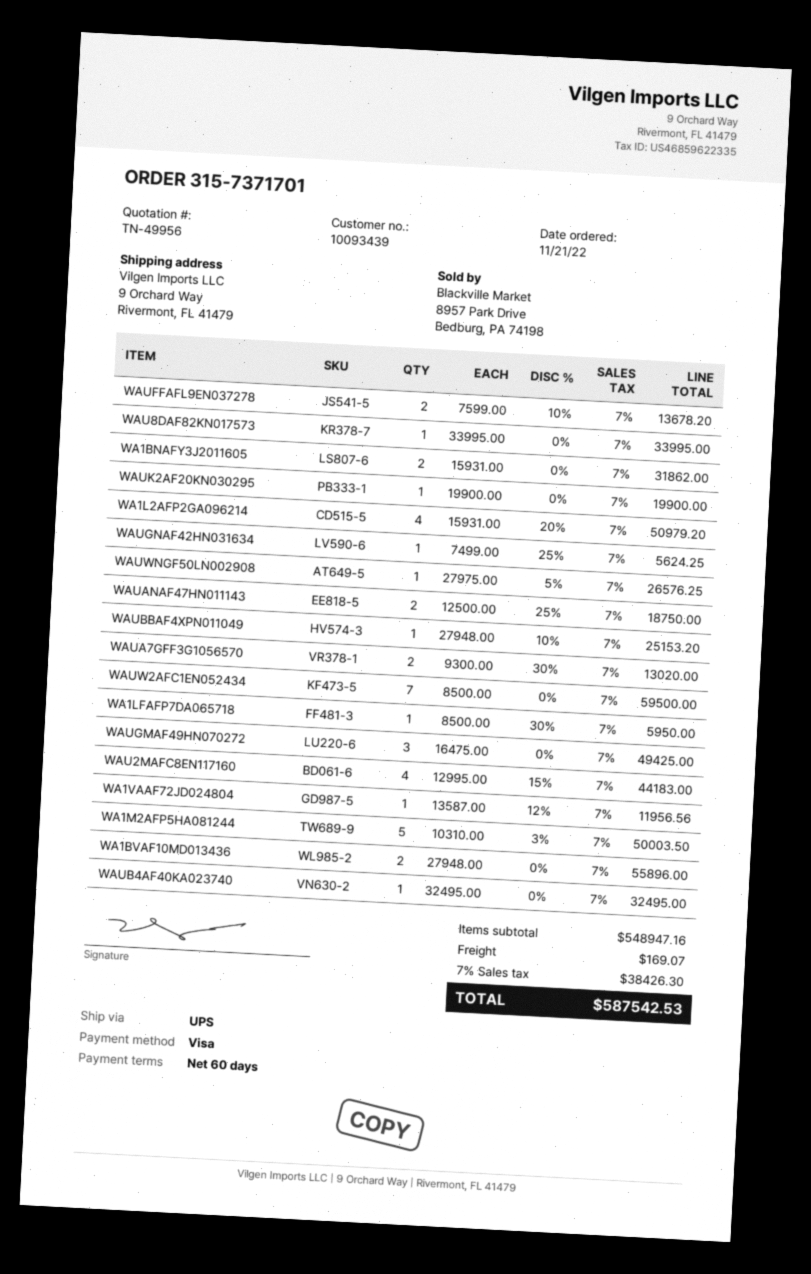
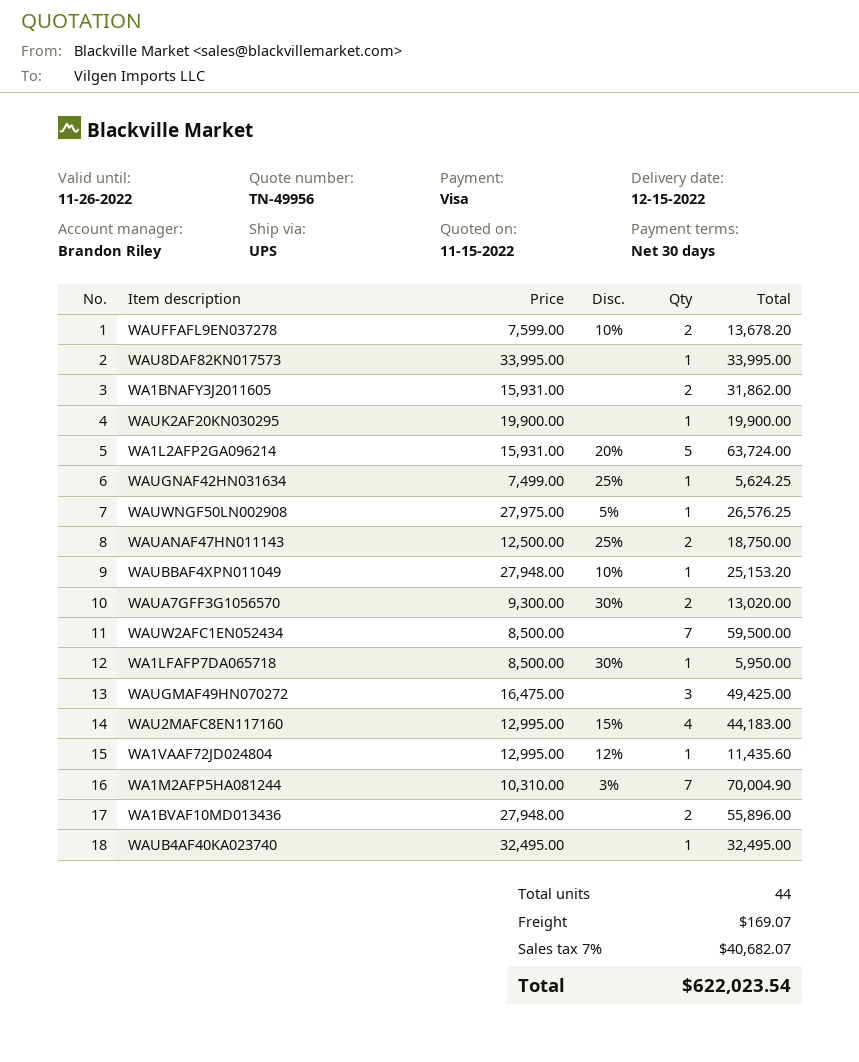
payment terms: 60 days -> 30 days
WA1L2AFP2GA096214: 4 x 15931.00 - 20% = 50979.20 -> 5 x 15931.00 - 20% = 63724.00
WA1VAAF72JD024804: 1 x 13587.00 - 12% = 11956.56 -> 1 x 12995.00 - 12% = 11435.60
WA1M2AFP5HA081244: 5 x 10310.00 - 3% = 50003.50 -> 7 x 10310.00 - 3% = 70004.90
tax: 7% = 38426.30 -> 7% = 40682.07
total: 587542.53 -> 622023.54

